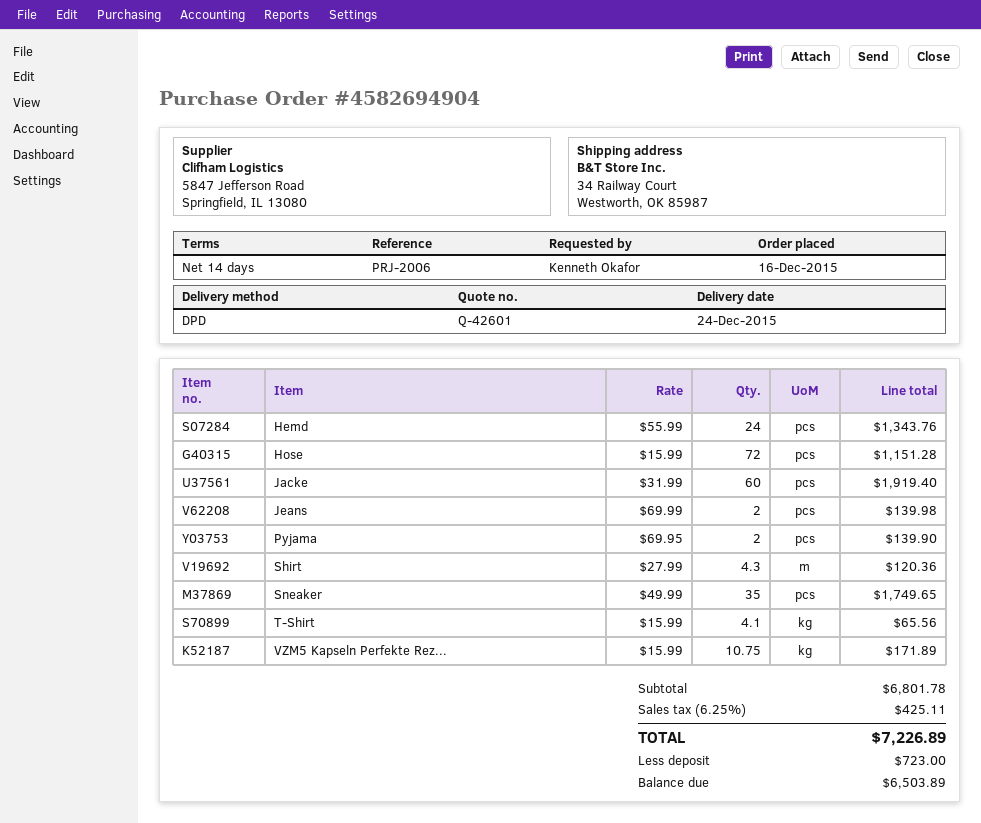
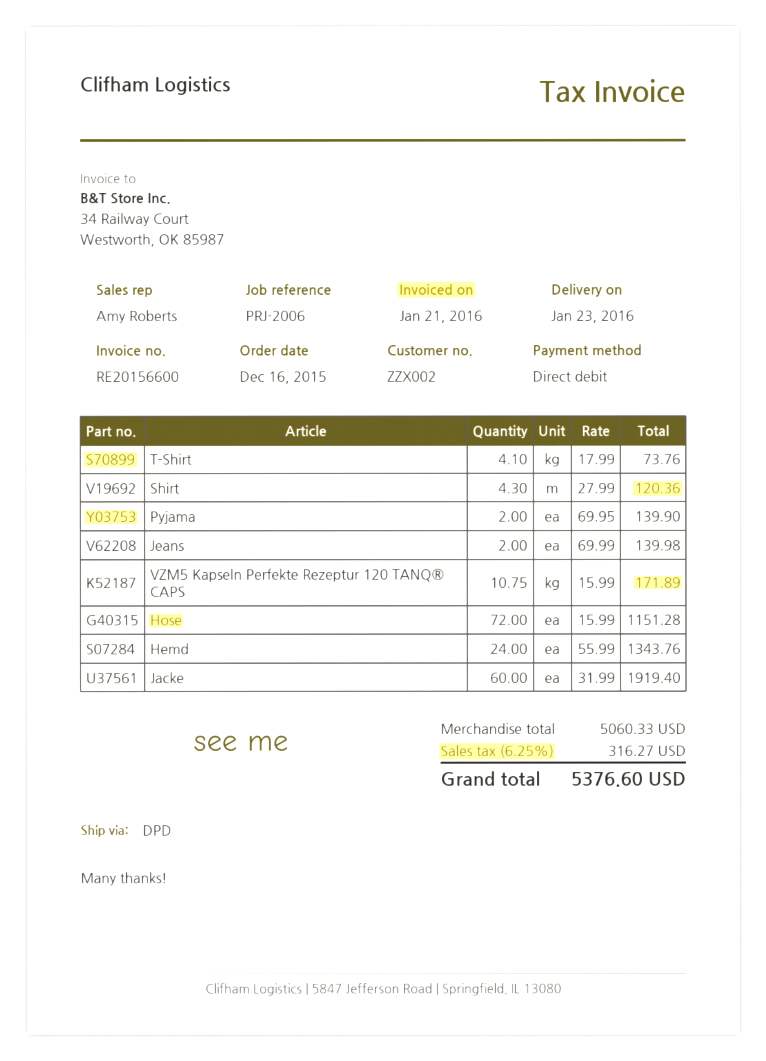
delivery date: 2015-12-24 -> 2016-01-23
Sneaker: 35 x 49.99 = 1749.65 -> none
T-Shirt: 4.1 x 15.99 = 65.56 -> 4.1 x 17.99 = 73.76
subtotal: 6801.78 -> 5060.33
tax: 6.25% = 425.11 -> 6.25% = 316.27
total: 7226.89 -> 5376.60

